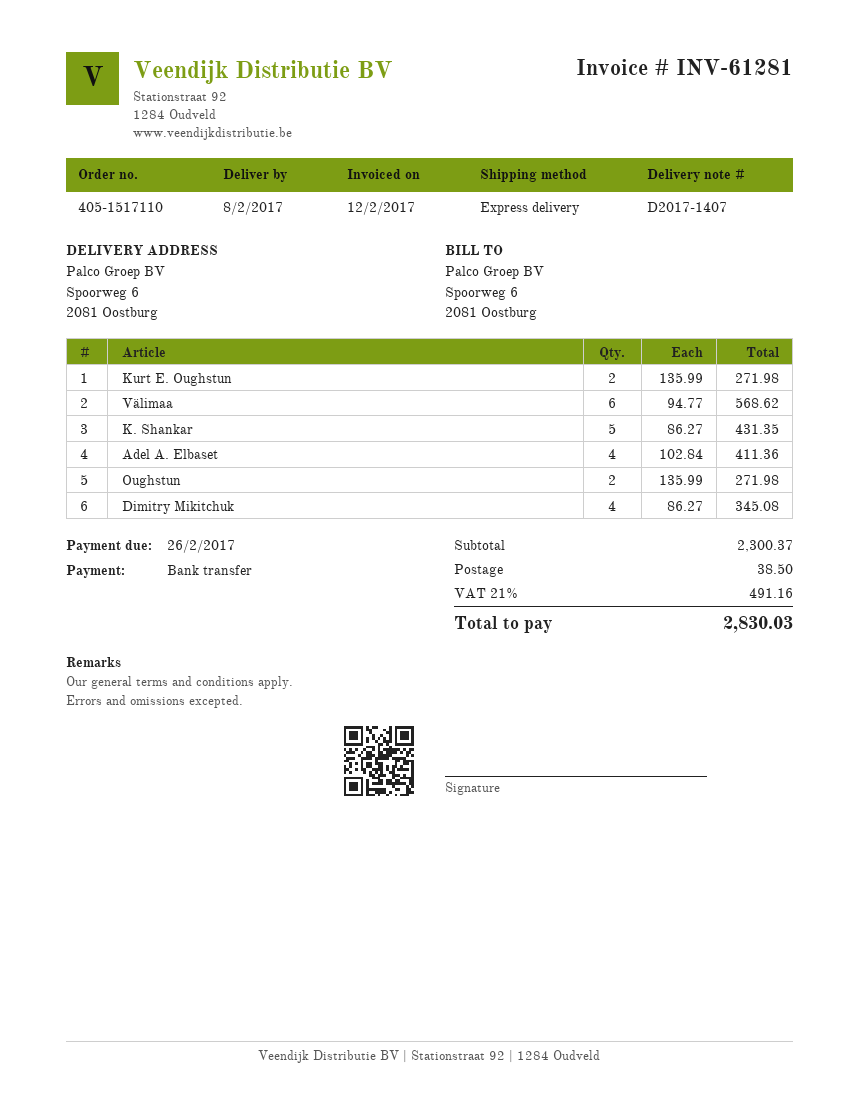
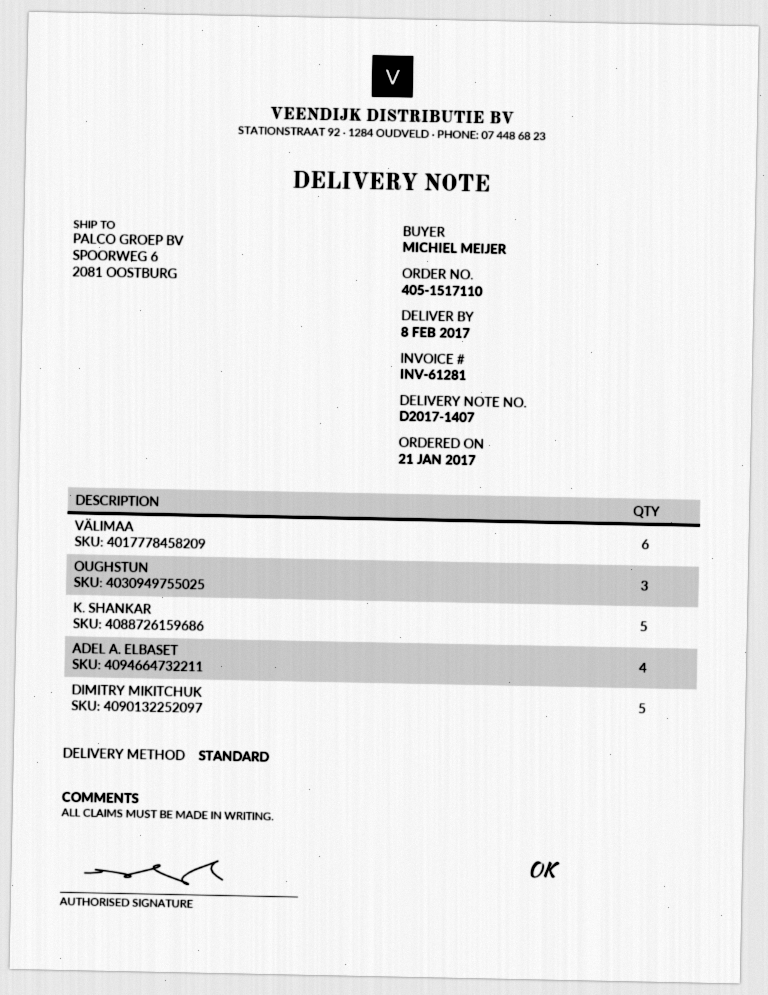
shipping method: express -> standard
Kurt E. Oughstun: 2 -> none
Oughstun: 2 -> 3
Dimitry Mikitchuk: 4 -> 5

